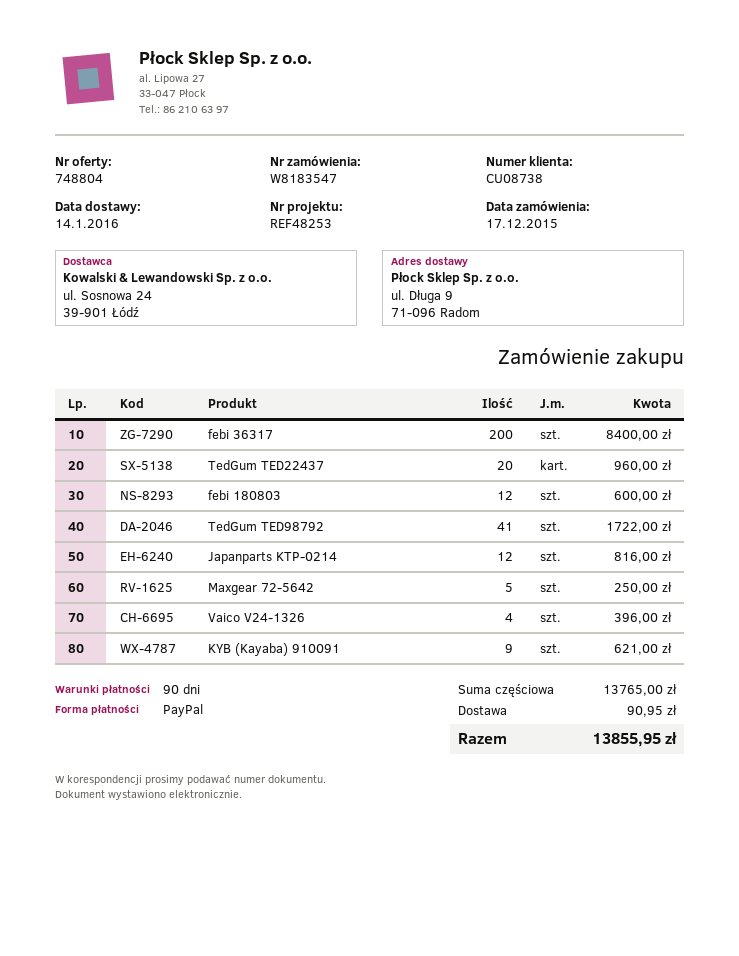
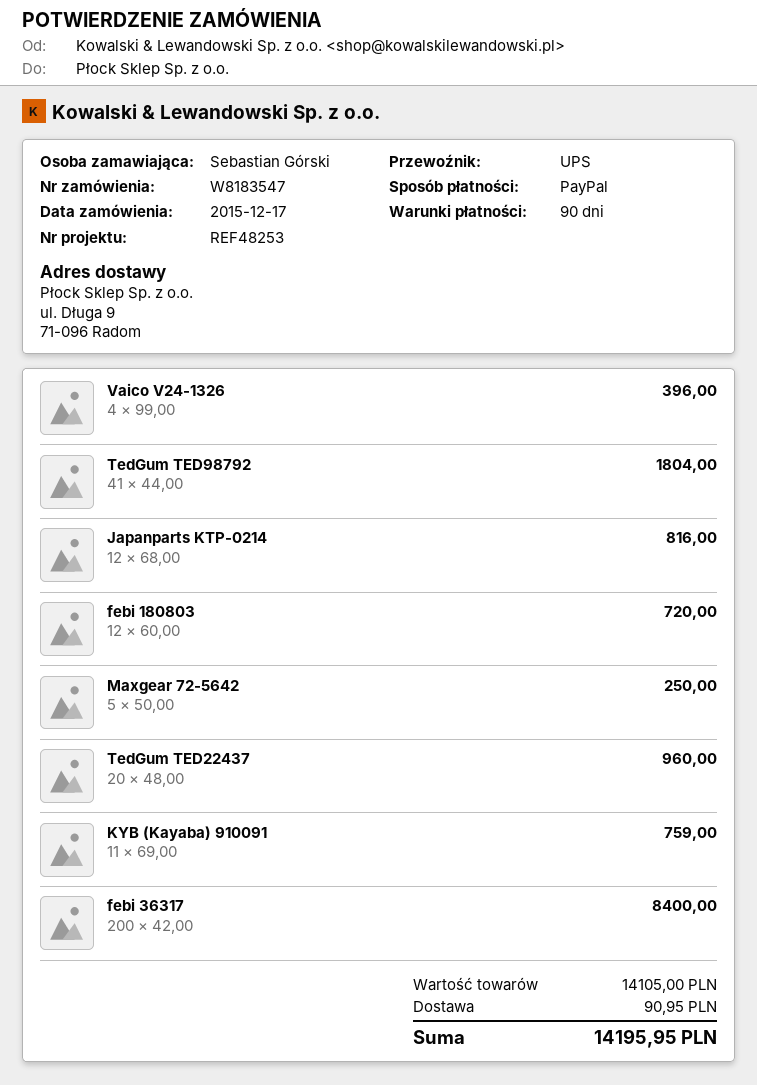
febi 180803: 12 for 600.00 -> 12 for 720.00
TedGum TED98792: 41 for 1722.00 -> 41 for 1804.00
KYB (Kayaba) 910091: 9 for 621.00 -> 11 for 759.00
subtotal: 13765.00 -> 14105.00
total: 13855.95 -> 14195.95

